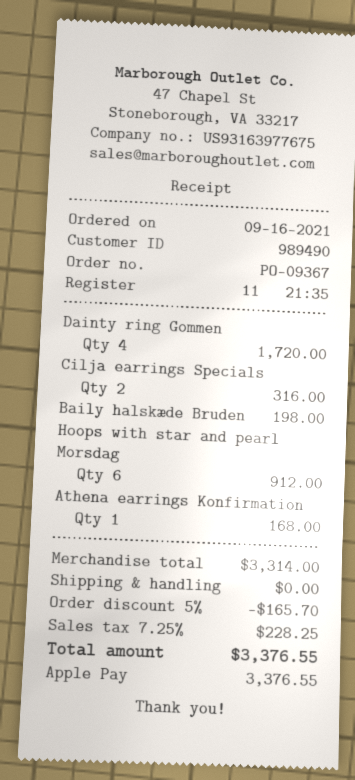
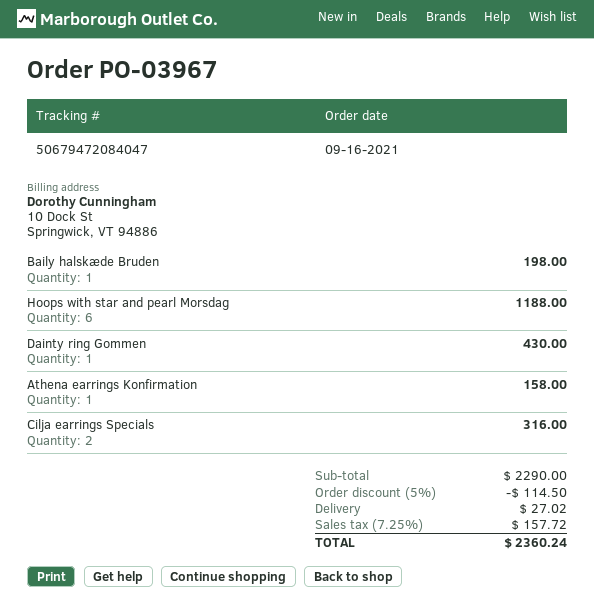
order number: PO-09367 -> PO-03967
Dainty ring Gommen: 4 for 1720.00 -> 1 for 430.00
Hoops with star and pearl Morsdag: 6 for 912.00 -> 6 for 1188.00
Athena earrings Konfirmation: 1 for 168.00 -> 1 for 158.00
subtotal: 3314.00 -> 2290.00
discount: 5% = 165.70 -> 5% = 114.50
shipping: 0.00 -> 27.02
tax: 7.25% = 228.25 -> 7.25% = 157.72
total: 3376.55 -> 2360.24

